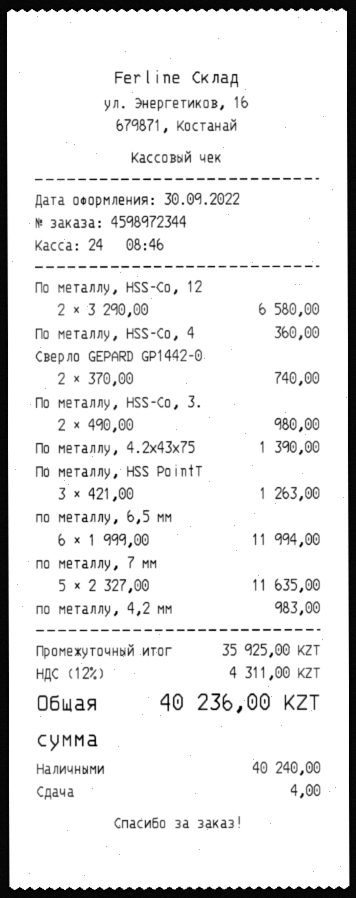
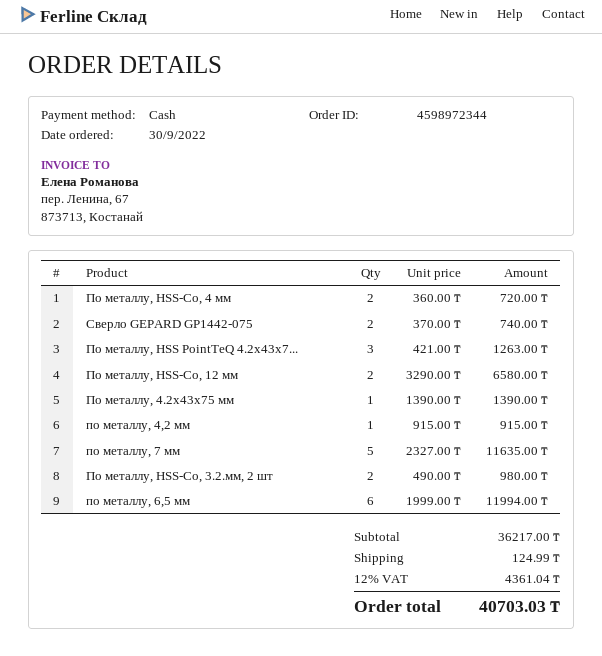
По металлу, HSS-Co, 4: 1 x 360.00 = 360.00 -> 2 x 360.00 = 720.00
по металлу, 4,2 мм: 1 x 983.00 = 983.00 -> 1 x 915.00 = 915.00
subtotal: 35925.00 -> 36217.00
shipping: none -> 124.99
tax: 12% = 4311.00 -> 12% = 4361.04
total: 40236.00 -> 40703.03

